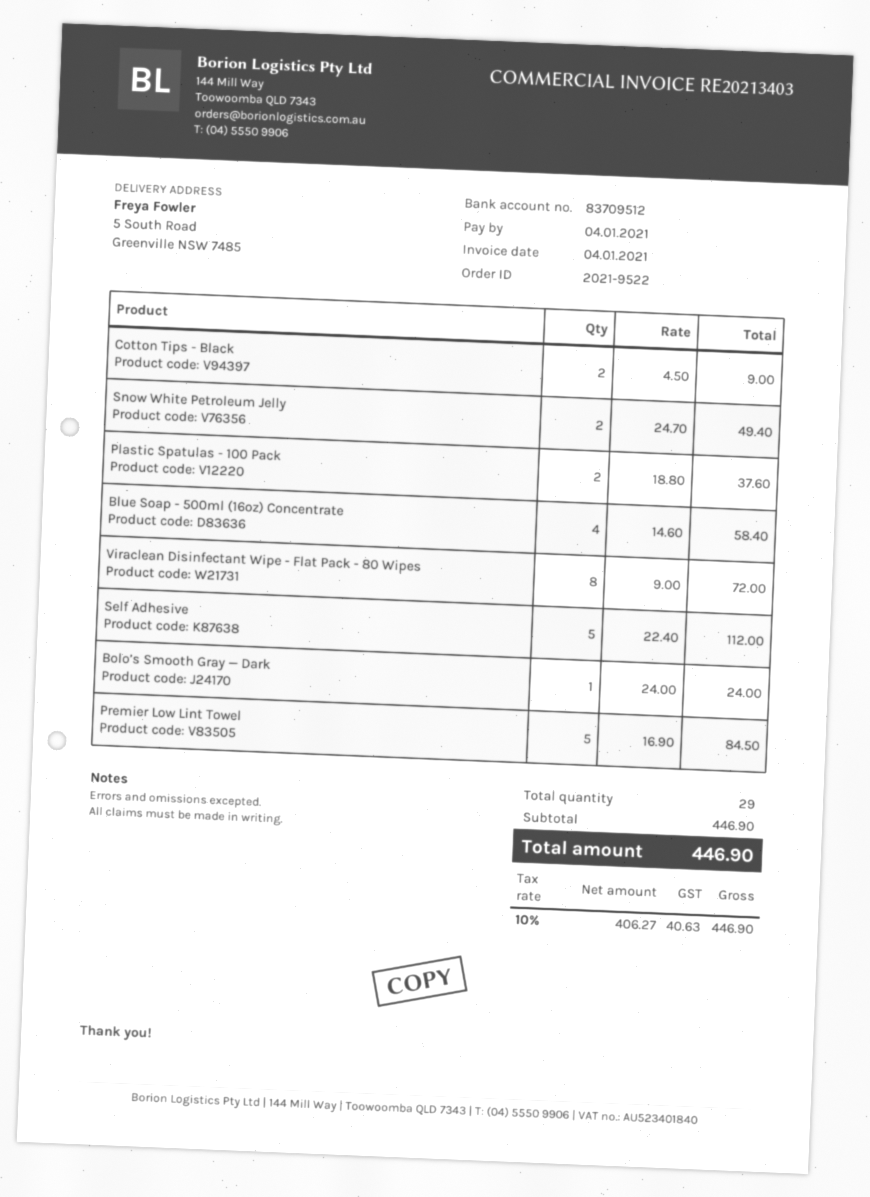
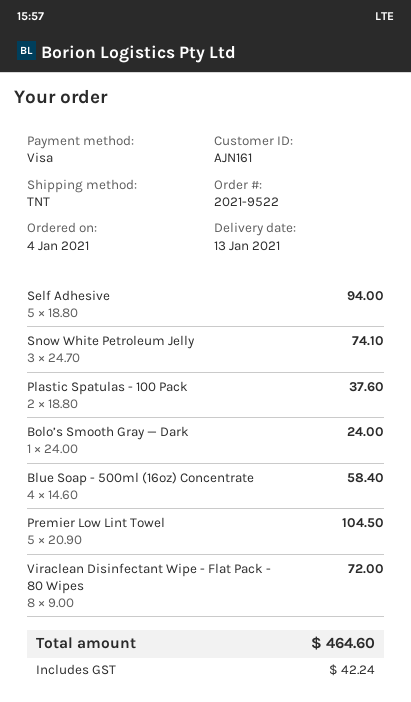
Cotton Tips - Black: 2 x 4.50 = 9.00 -> none
Snow White Petroleum Jelly: 2 x 24.70 = 49.40 -> 3 x 24.70 = 74.10
Self Adhesive: 5 x 22.40 = 112.00 -> 5 x 18.80 = 94.00
Premier Low Lint Towel: 5 x 16.90 = 84.50 -> 5 x 20.90 = 104.50
tax: 40.63 -> 42.24
total: 446.90 -> 464.60

